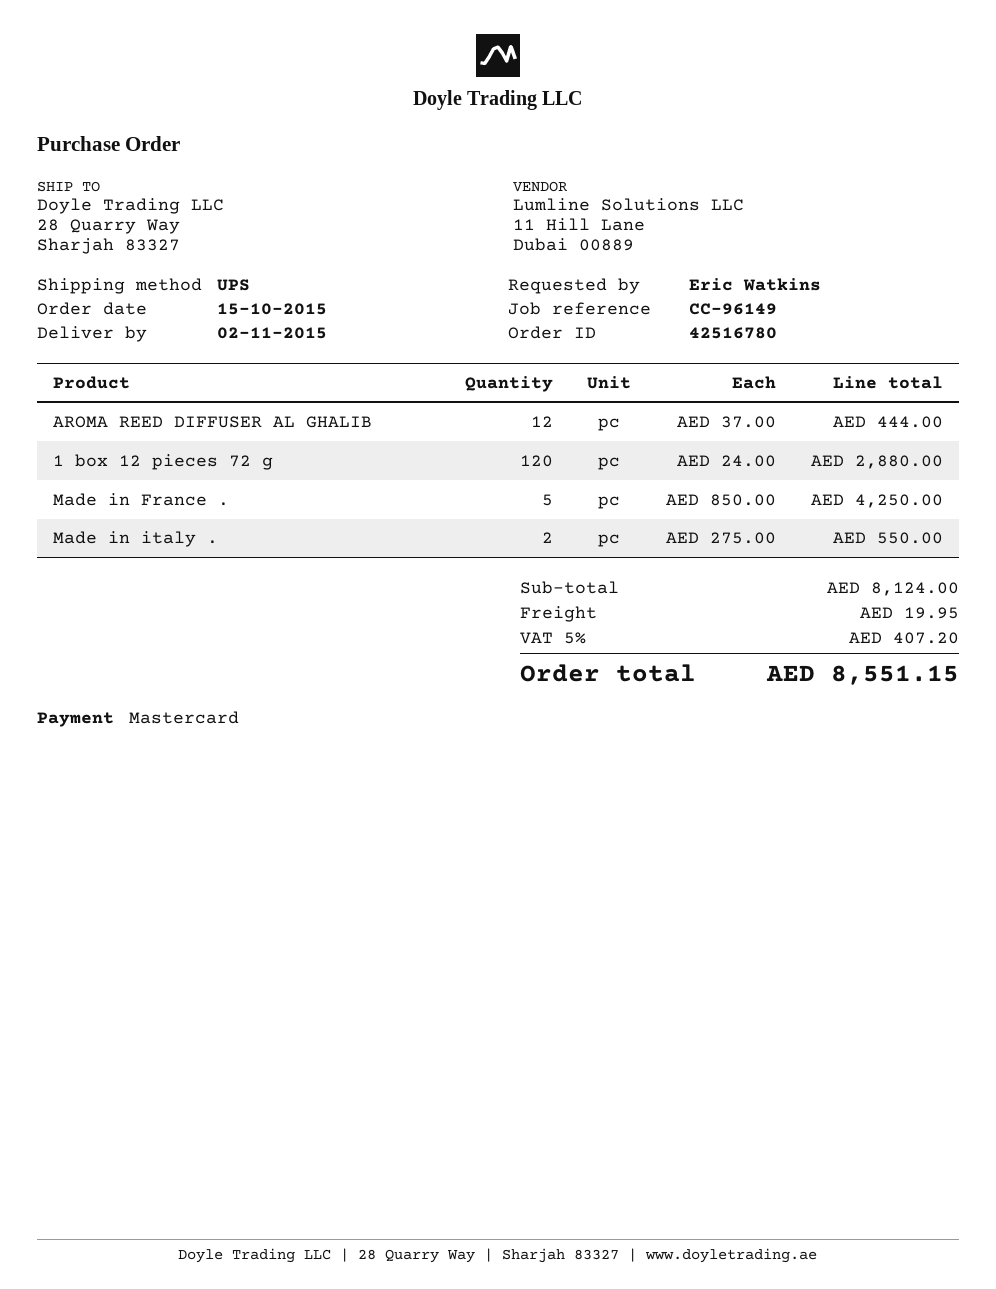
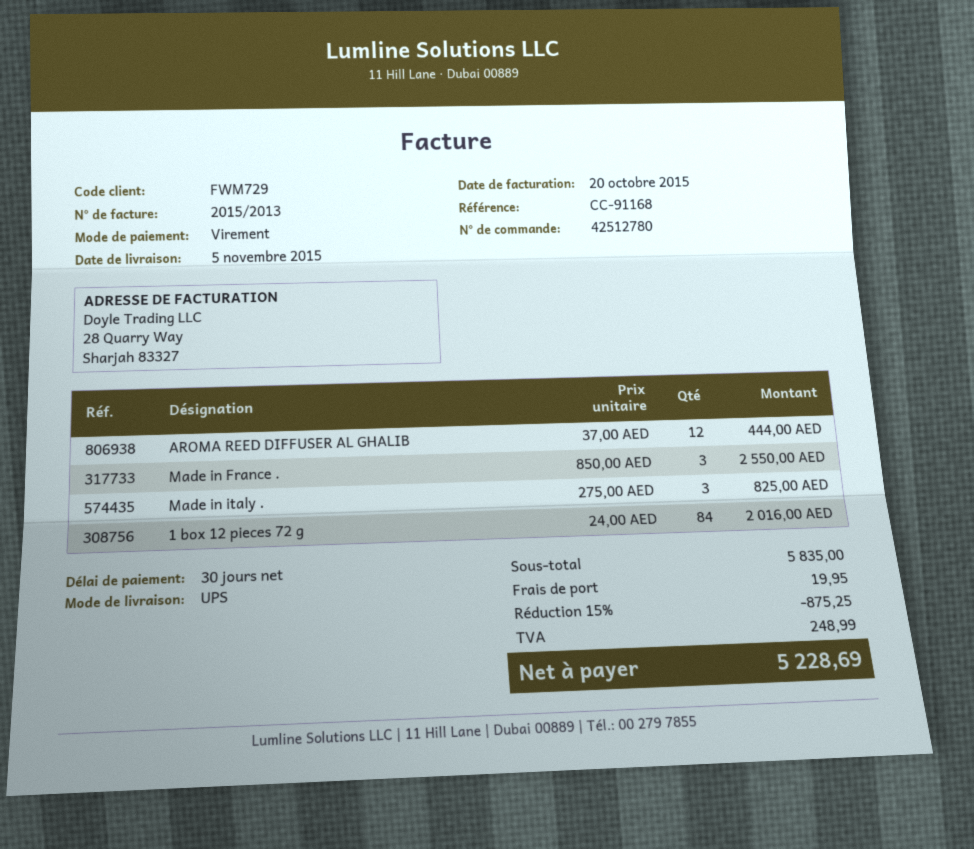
order number: 42516780 -> 42512780
delivery date: 2015-11-02 -> 2015-11-05
reference: CC-96149 -> CC-91168
payment method: Mastercard -> bank transfer
1 box 12 pieces 72 g: 120 x 24.00 = 2880.00 -> 84 x 24.00 = 2016.00
Made in France .: 5 x 850.00 = 4250.00 -> 3 x 850.00 = 2550.00
Made in italy .: 2 x 275.00 = 550.00 -> 3 x 275.00 = 825.00
subtotal: 8124.00 -> 5835.00
discount: none -> 15% = 875.25
tax: 407.20 -> 248.99
total: 8551.15 -> 5228.69

